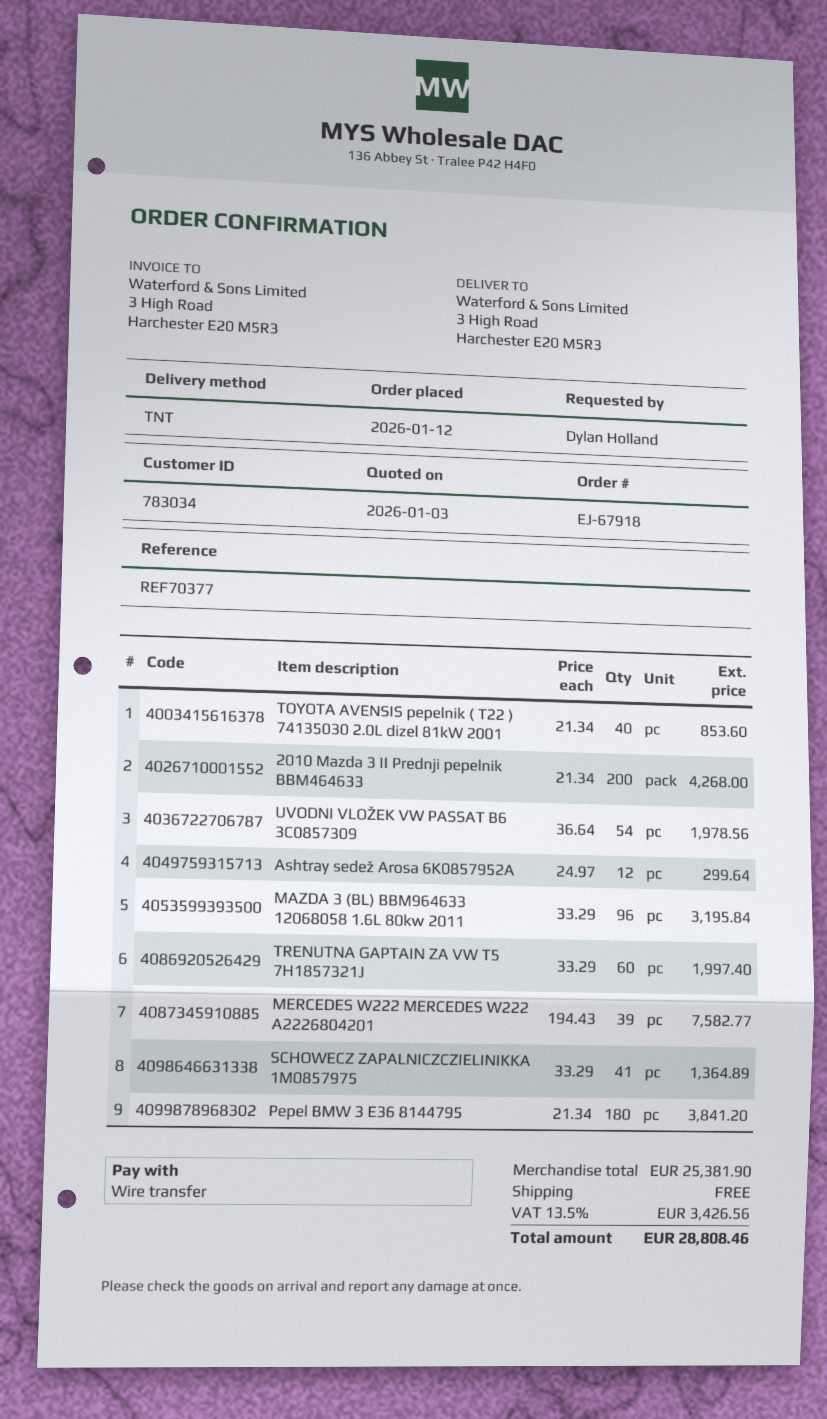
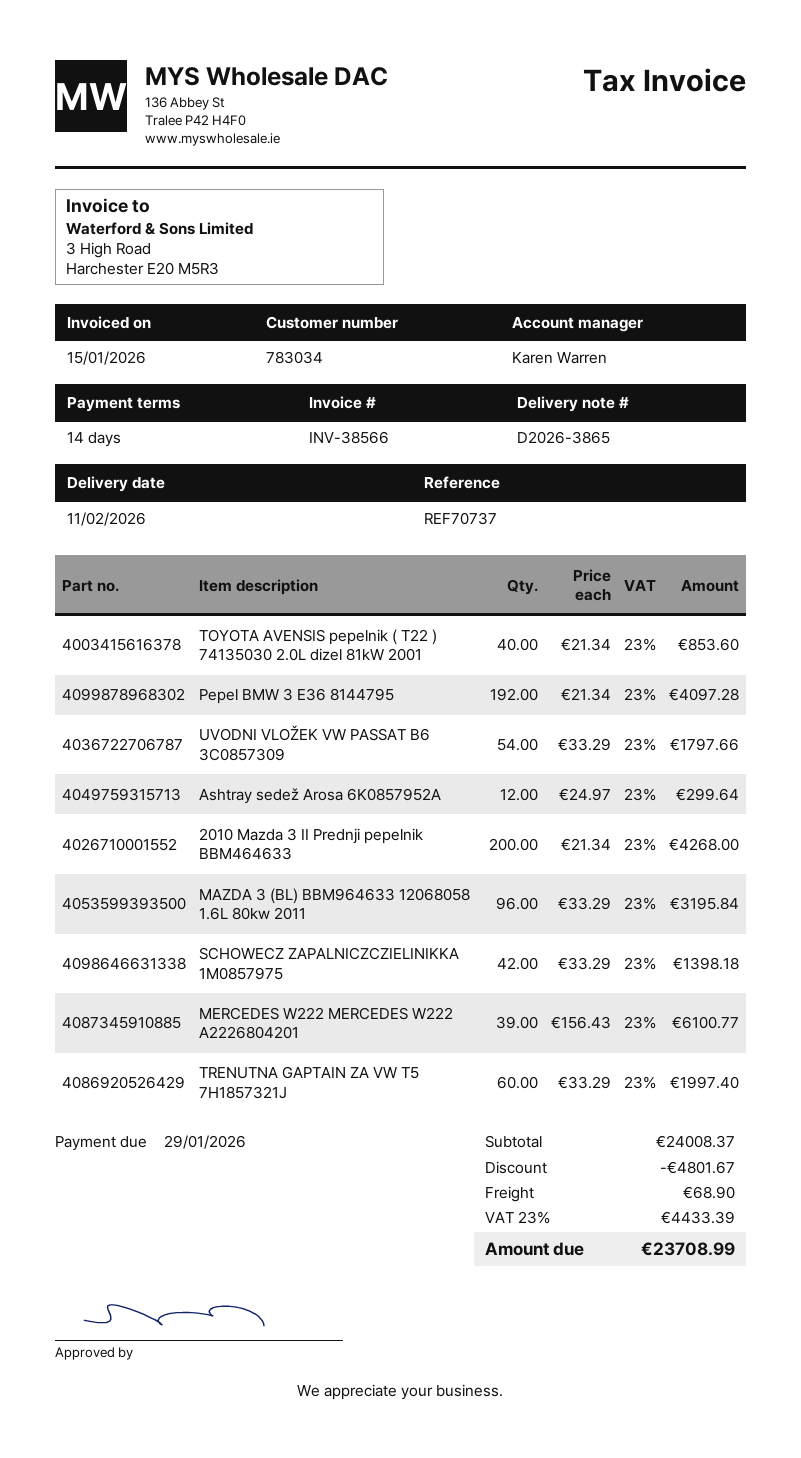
reference: REF70377 -> REF70737
UVODNI VLOŽEK VW PASSAT B6 3C0857309: 54 x 36.64 = 1978.56 -> 54 x 33.29 = 1797.66
MERCEDES W222 MERCEDES W222 A2226804201: 39 x 194.43 = 7582.77 -> 39 x 156.43 = 6100.77
SCHOWECZ ZAPALNICZCZIELINIKKA 1M0857975: 41 x 33.29 = 1364.89 -> 42 x 33.29 = 1398.18
Pepel BMW 3 E36 8144795: 180 x 21.34 = 3841.20 -> 192 x 21.34 = 4097.28
subtotal: 25381.90 -> 24008.37
discount: none -> 4801.67
shipping: 0.00 -> 68.90
tax: 13.5% = 3426.56 -> 23% = 4433.39
total: 28808.46 -> 23708.99

